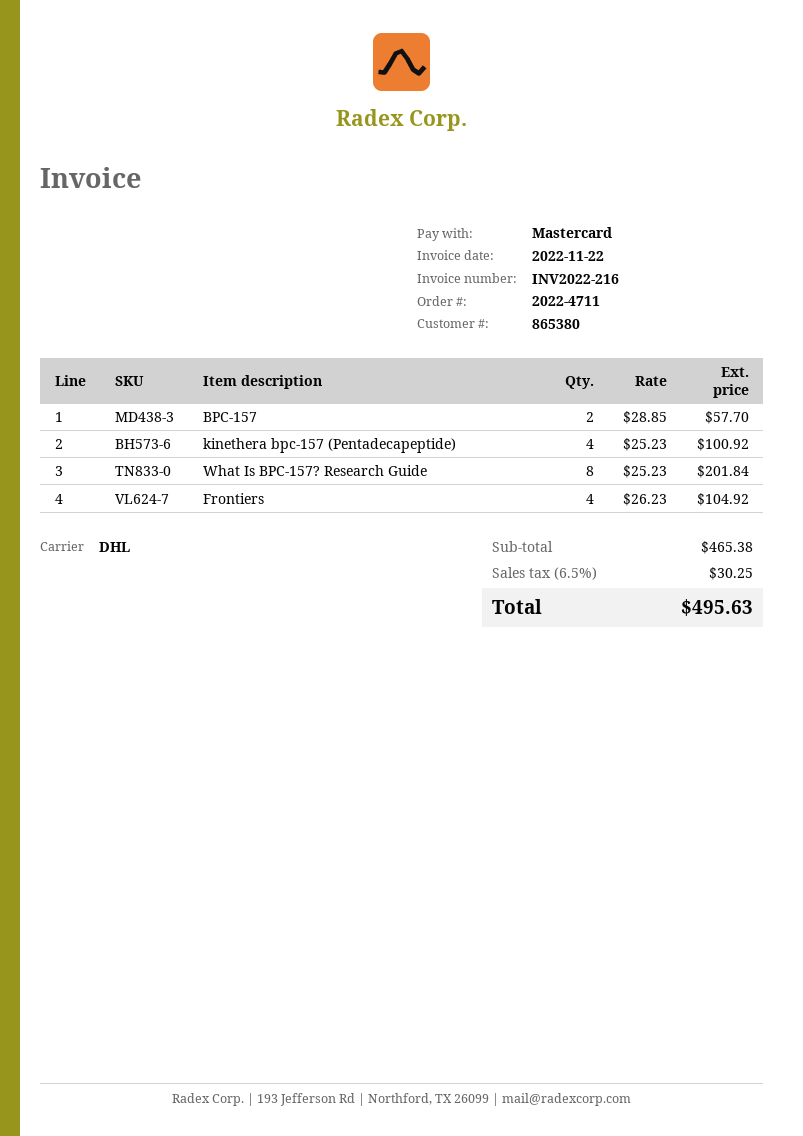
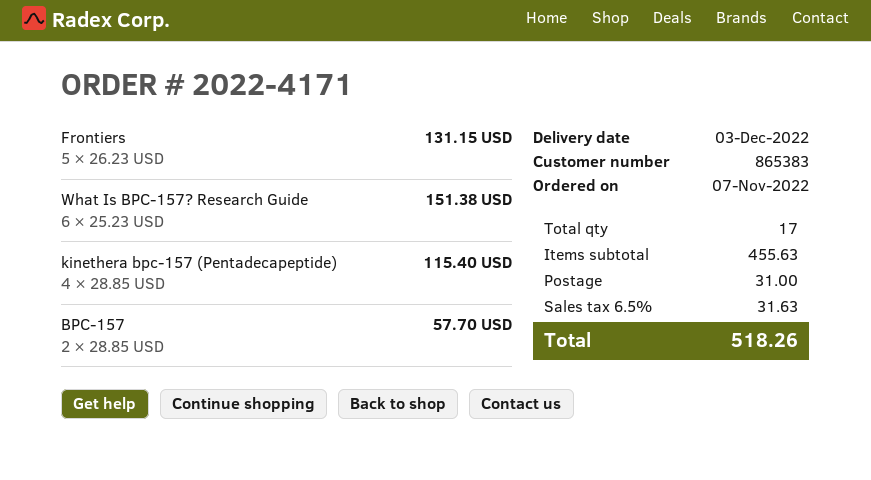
order number: 2022-4711 -> 2022-4171
customer number: 865380 -> 865383
kinethera bpc-157 (Pentadecapeptide): 4 x 25.23 = 100.92 -> 4 x 28.85 = 115.40
What Is BPC-157? Research Guide: 8 x 25.23 = 201.84 -> 6 x 25.23 = 151.38
Frontiers: 4 x 26.23 = 104.92 -> 5 x 26.23 = 131.15
subtotal: 465.38 -> 455.63
shipping: none -> 31.00
tax: 6.5% = 30.25 -> 6.5% = 31.63
total: 495.63 -> 518.26

